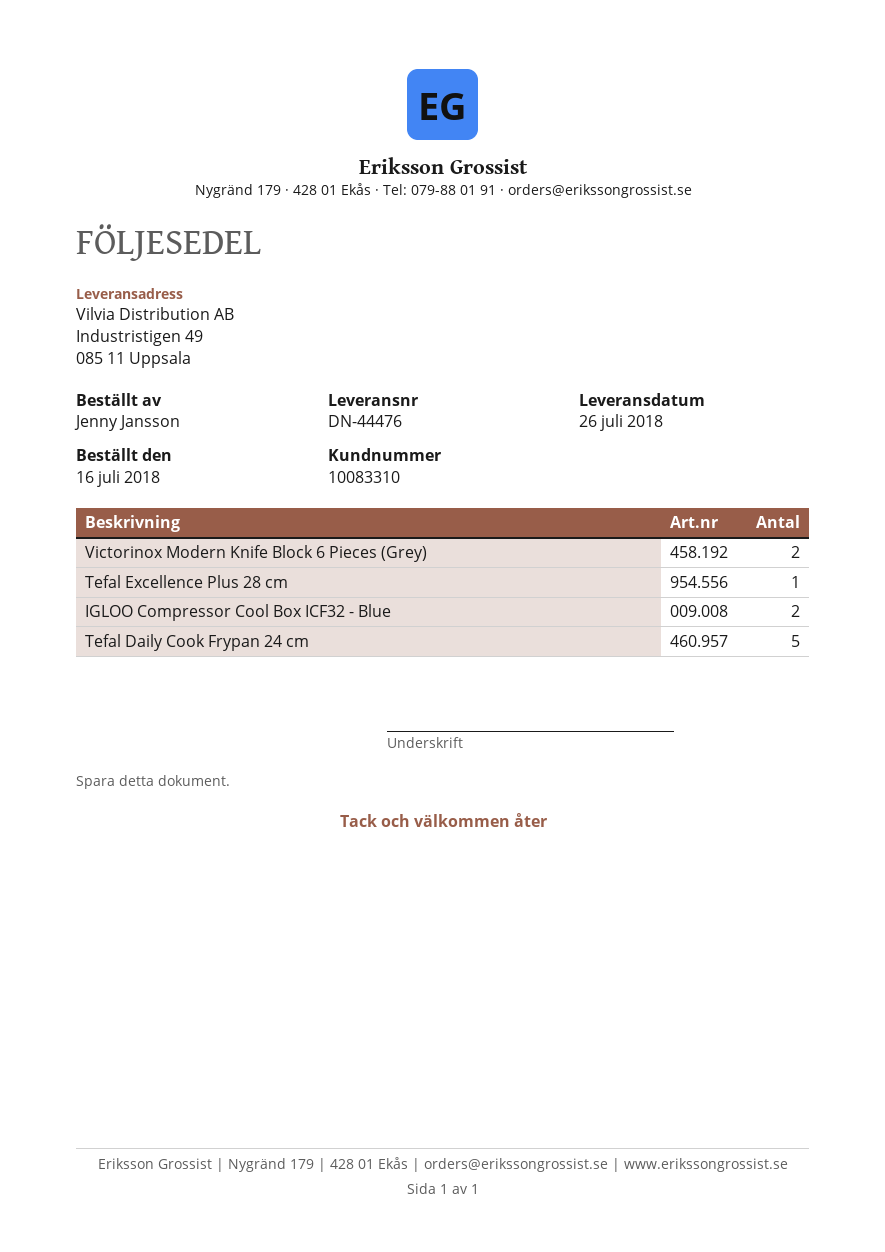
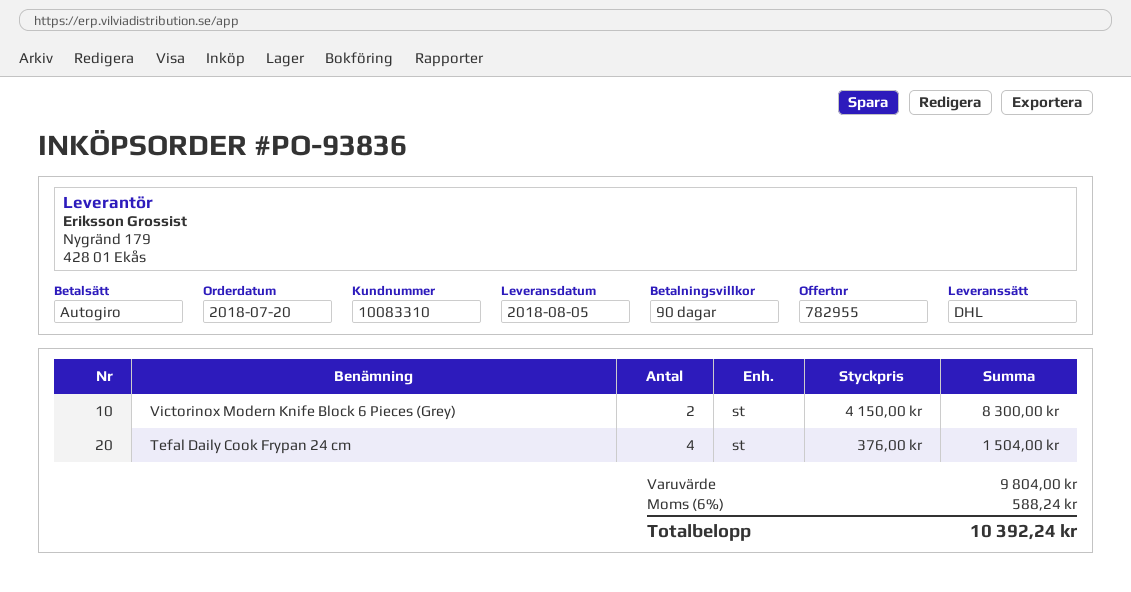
order date: 2018-07-16 -> 2018-07-20
delivery date: 2018-07-26 -> 2018-08-05
Tefal Excellence Plus 28 cm: 1 -> none
IGLOO Compressor Cool Box ICF32 - Blue: 2 -> none
Tefal Daily Cook Frypan 24 cm: 5 -> 4

